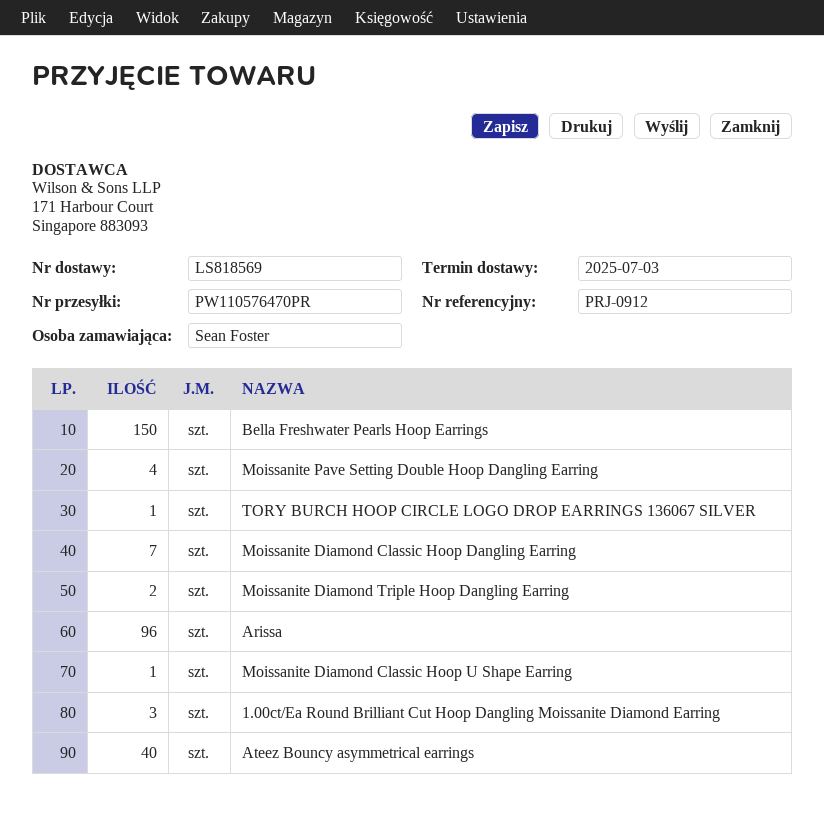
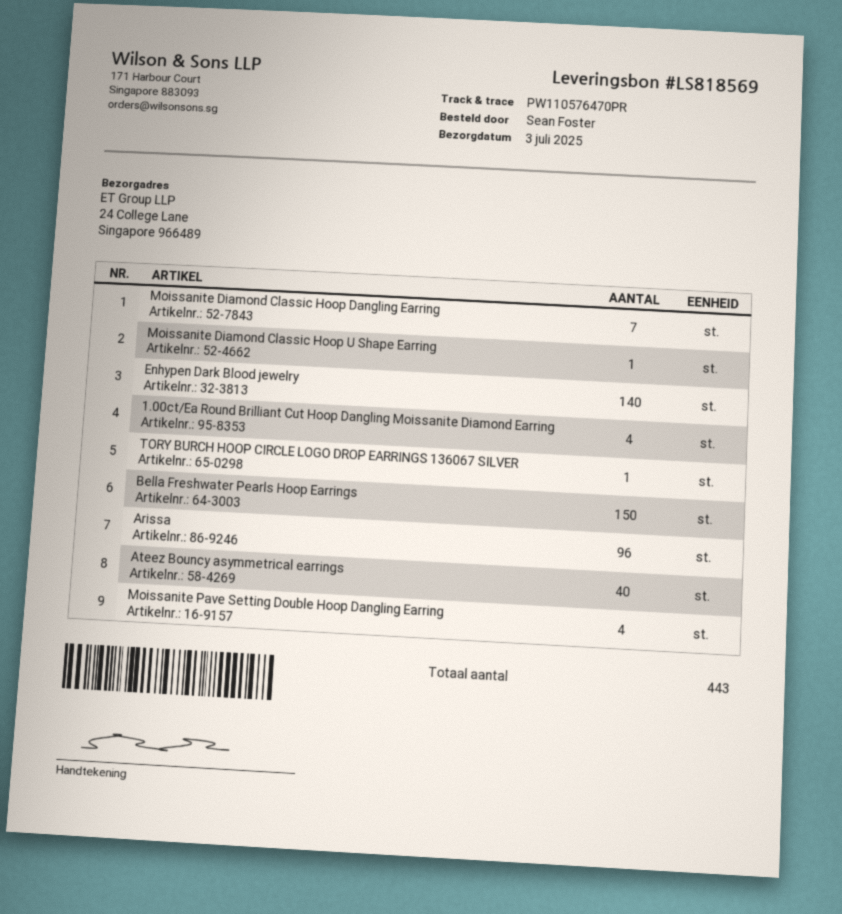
Moissanite Diamond Triple Hoop Dangling Earring: 2 -> none
1.00ct/Ea Round Brilliant Cut Hoop Dangling Moissanite Diamond Earring: 3 -> 4
Enhypen Dark Blood jewelry: none -> 140

